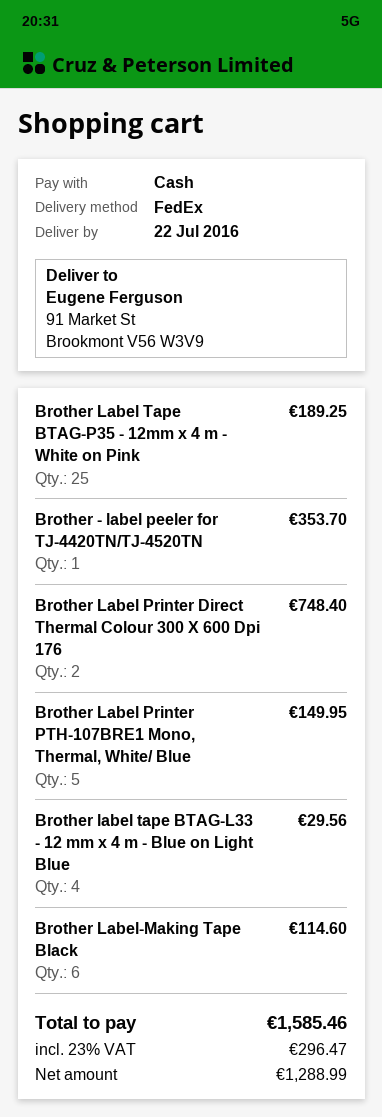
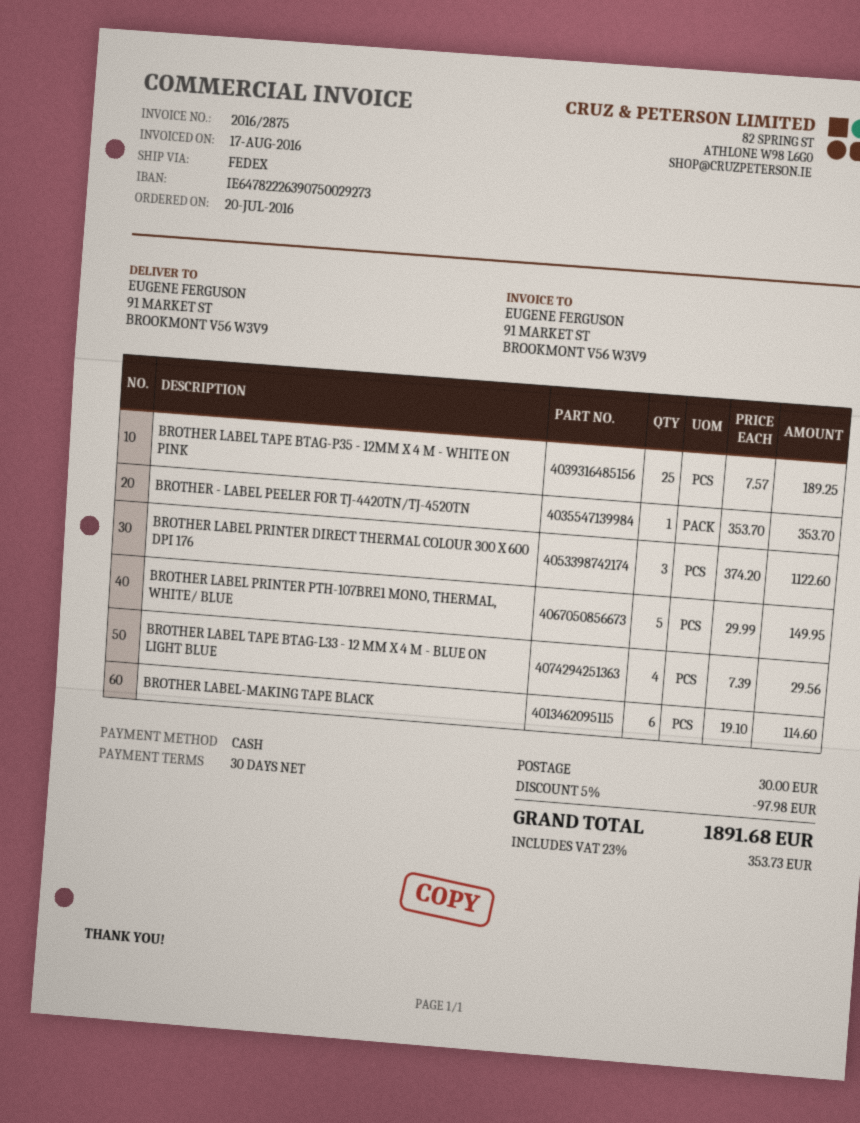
Brother Label Printer Direct Thermal Colour 300 X 600 Dpi 176: 2 for 748.40 -> 3 for 1122.60
discount: none -> 5% = 97.98
shipping: none -> 30.00
tax: 23% = 296.47 -> 23% = 353.73
total: 1585.46 -> 1891.68

